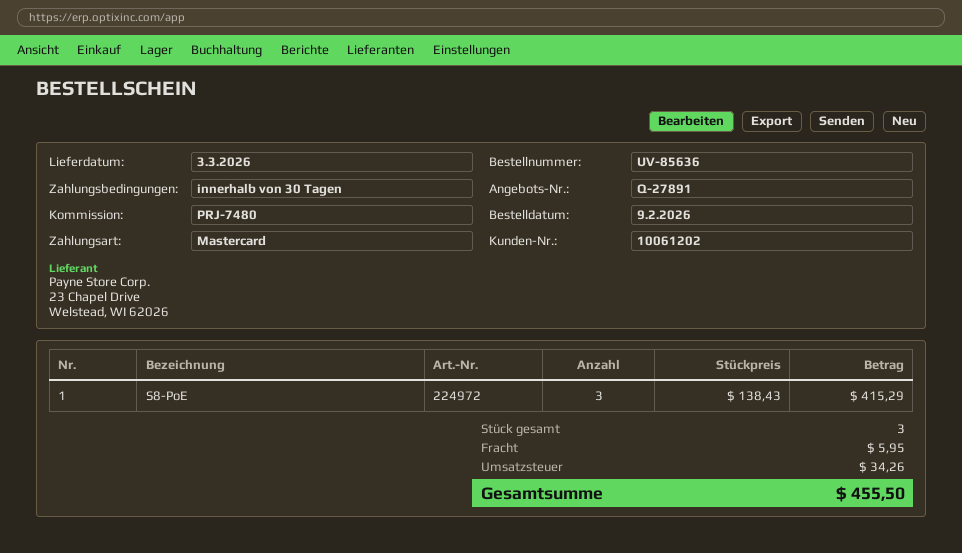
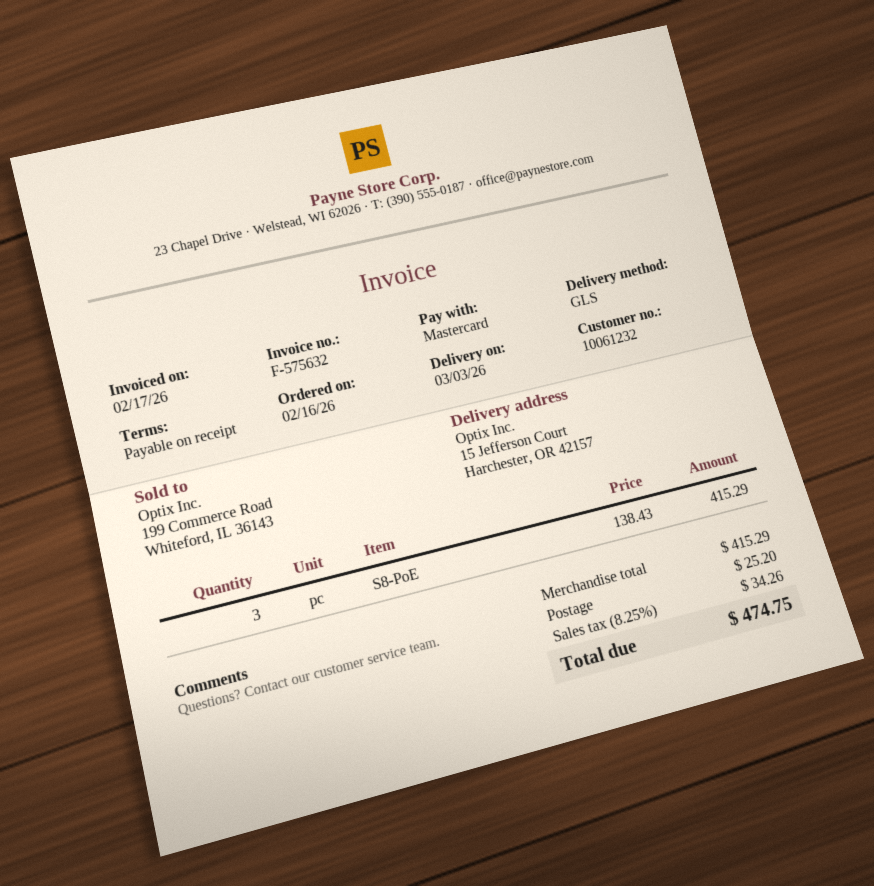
order date: 2026-02-09 -> 2026-02-16
payment terms: 30 days -> on receipt
customer number: 10061202 -> 10061232
shipping: 5.95 -> 25.20
total: 455.50 -> 474.75

